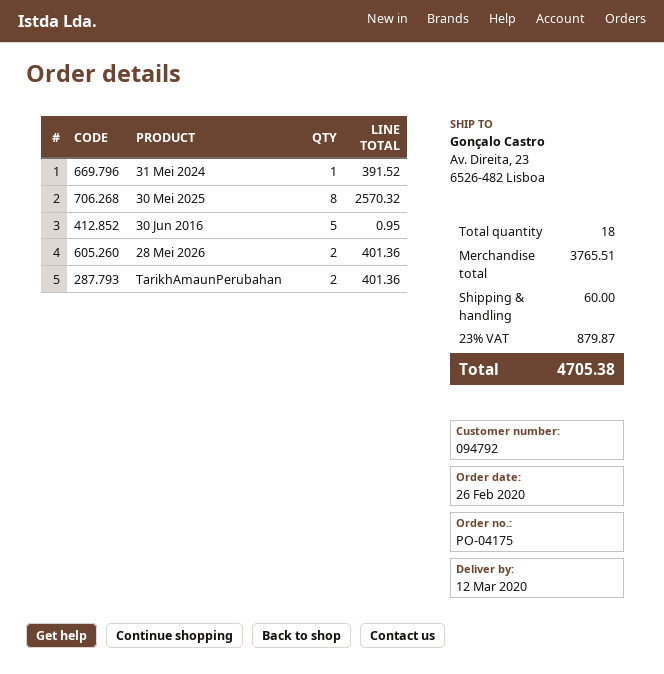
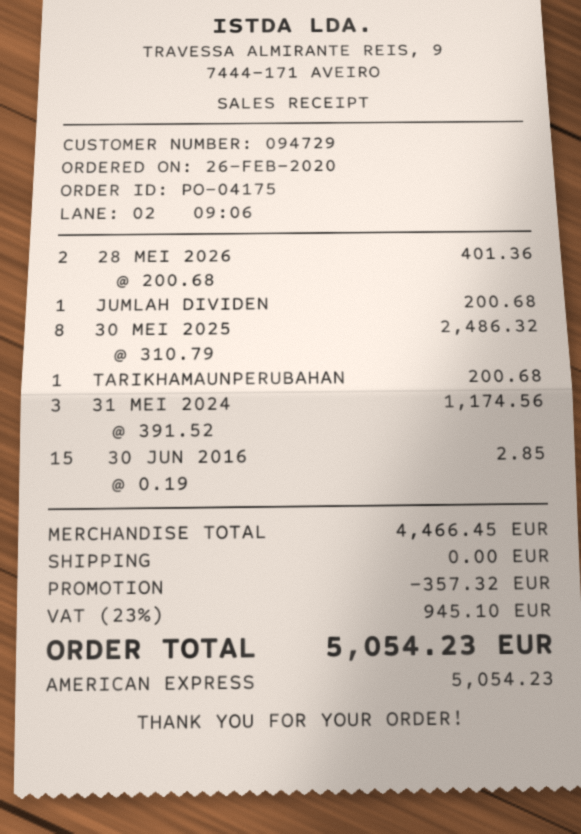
customer number: 094792 -> 094729
31 Mei 2024: 1 for 391.52 -> 3 for 1174.56
30 Mei 2025: 8 for 2570.32 -> 8 for 2486.32
30 Jun 2016: 5 for 0.95 -> 15 for 2.85
TarikhAmaunPerubahan: 2 for 401.36 -> 1 for 200.68
JUMLAH DIVIDEN: none -> 1 for 200.68
subtotal: 3765.51 -> 4466.45
discount: none -> 357.32
shipping: 60.00 -> 0.00
tax: 23% = 879.87 -> 23% = 945.10
total: 4705.38 -> 5054.23

